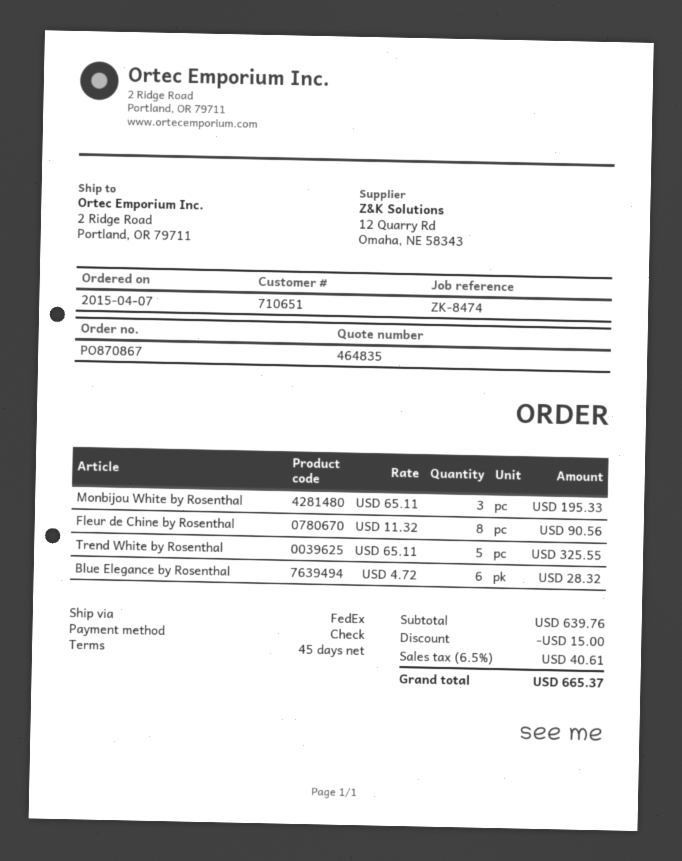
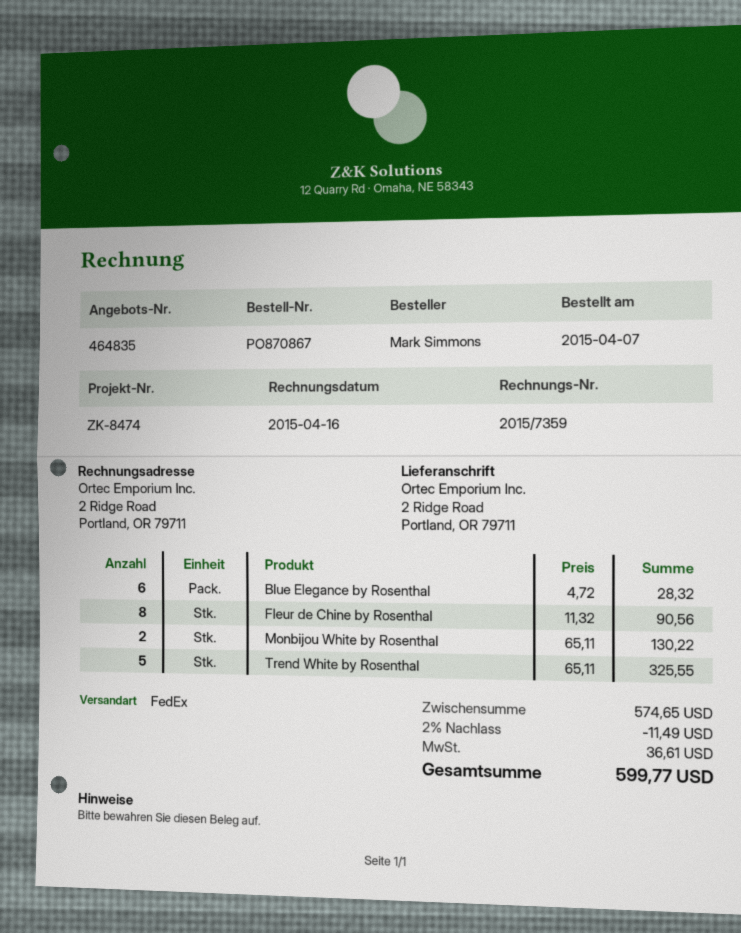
Monbijou White by Rosenthal: 3 x 65.11 = 195.33 -> 2 x 65.11 = 130.22
subtotal: 639.76 -> 574.65
discount: 15.00 -> 11.49
tax: 40.61 -> 36.61
total: 665.37 -> 599.77

